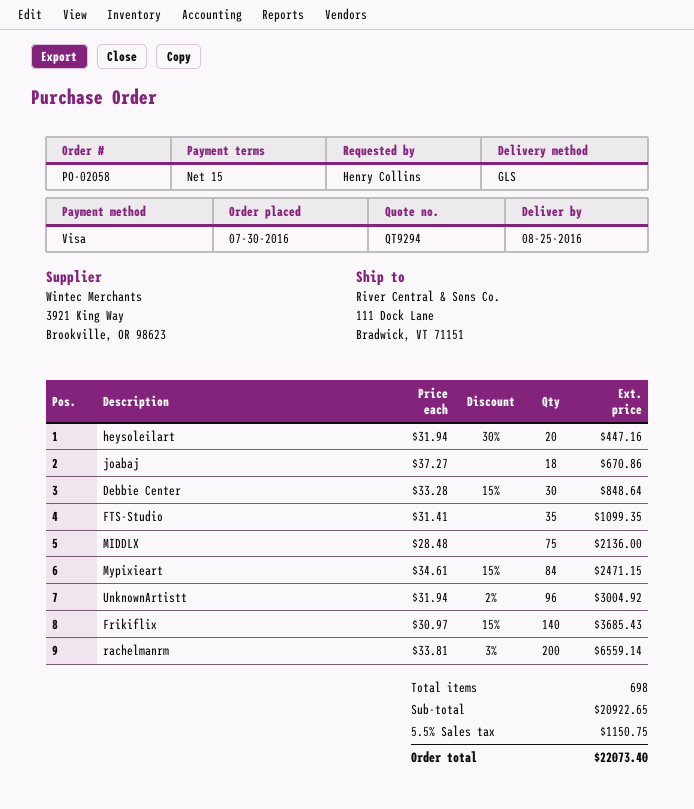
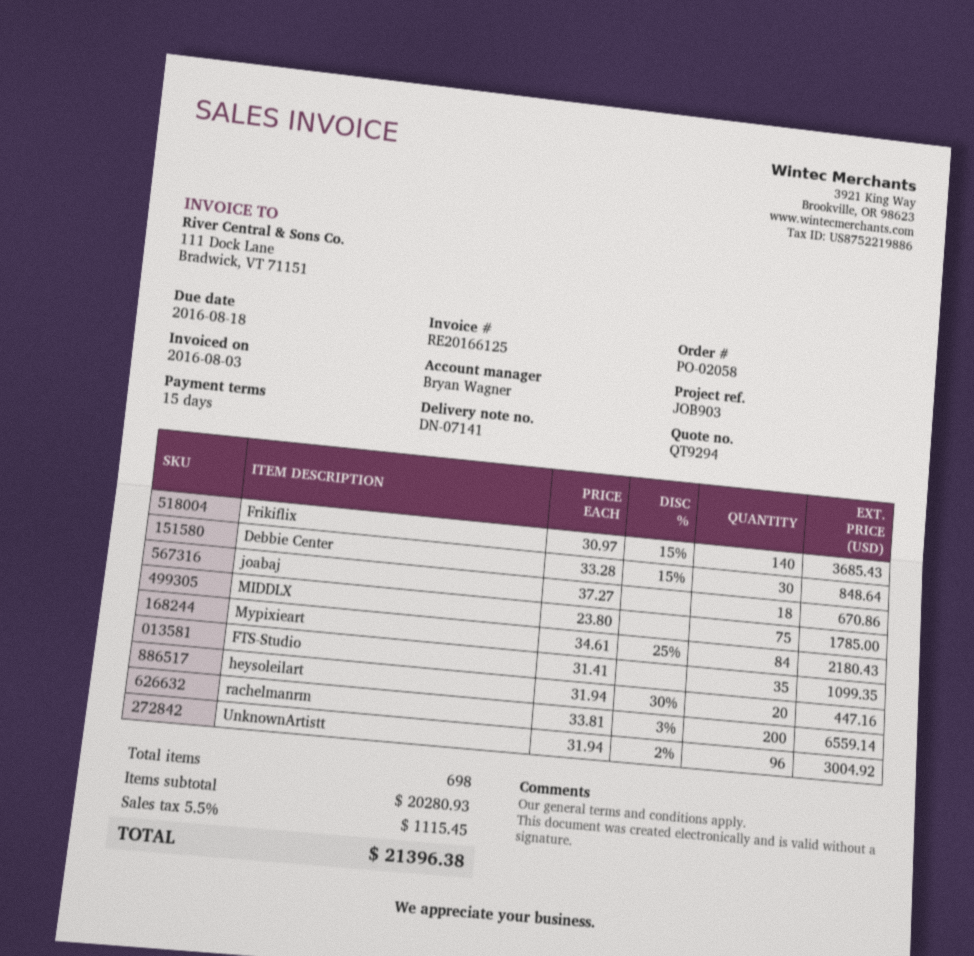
MIDDLX: 75 x 28.48 = 2136.00 -> 75 x 23.80 = 1785.00
Mypixieart: 84 x 34.61 - 15% = 2471.15 -> 84 x 34.61 - 25% = 2180.43
subtotal: 20922.65 -> 20280.93
tax: 5.5% = 1150.75 -> 5.5% = 1115.45
total: 22073.40 -> 21396.38

